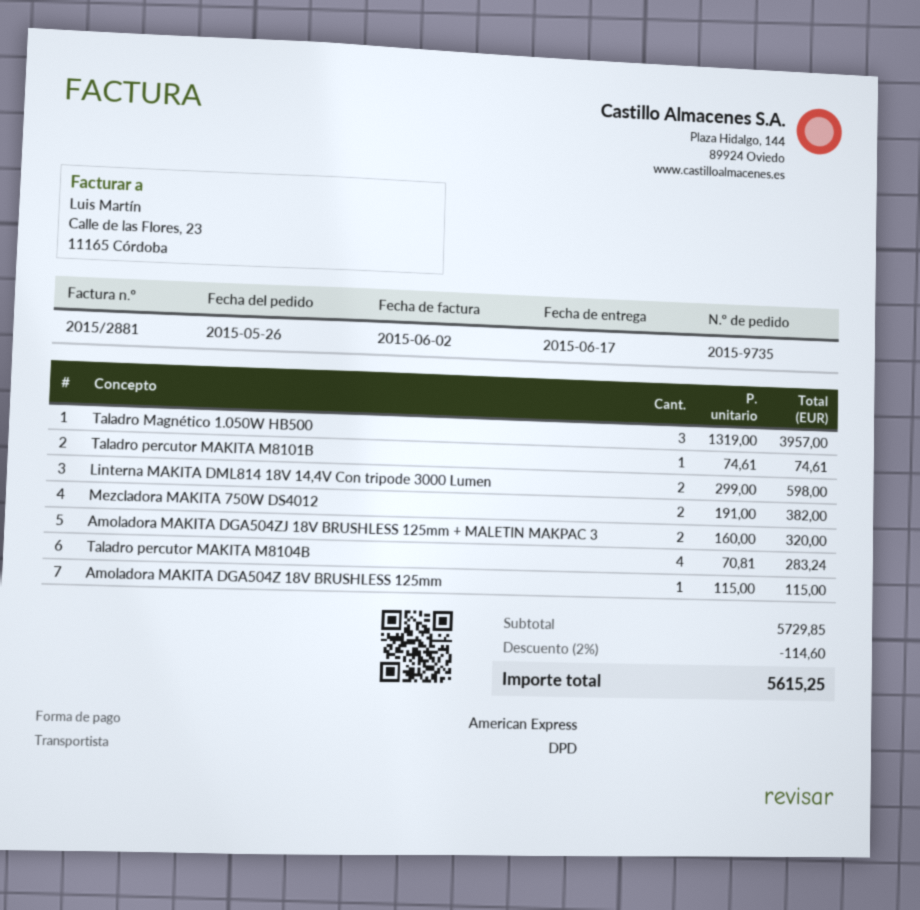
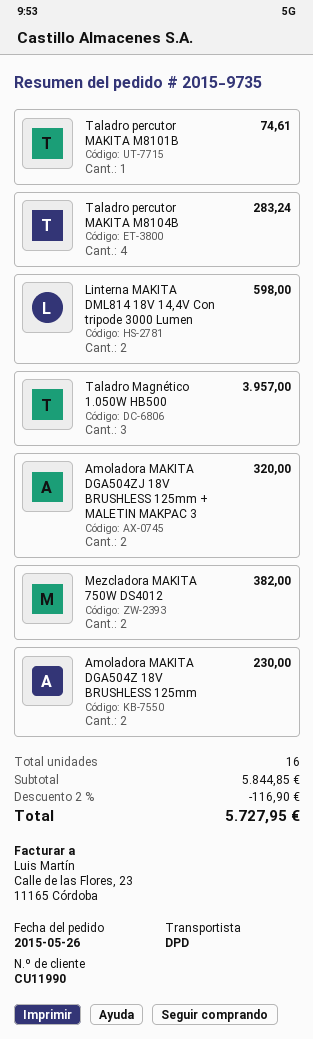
Amoladora MAKITA DGA504Z 18V BRUSHLESS 125mm: 1 for 115.00 -> 2 for 230.00
subtotal: 5729.85 -> 5844.85
discount: 2% = 114.60 -> 2% = 116.90
total: 5615.25 -> 5727.95

